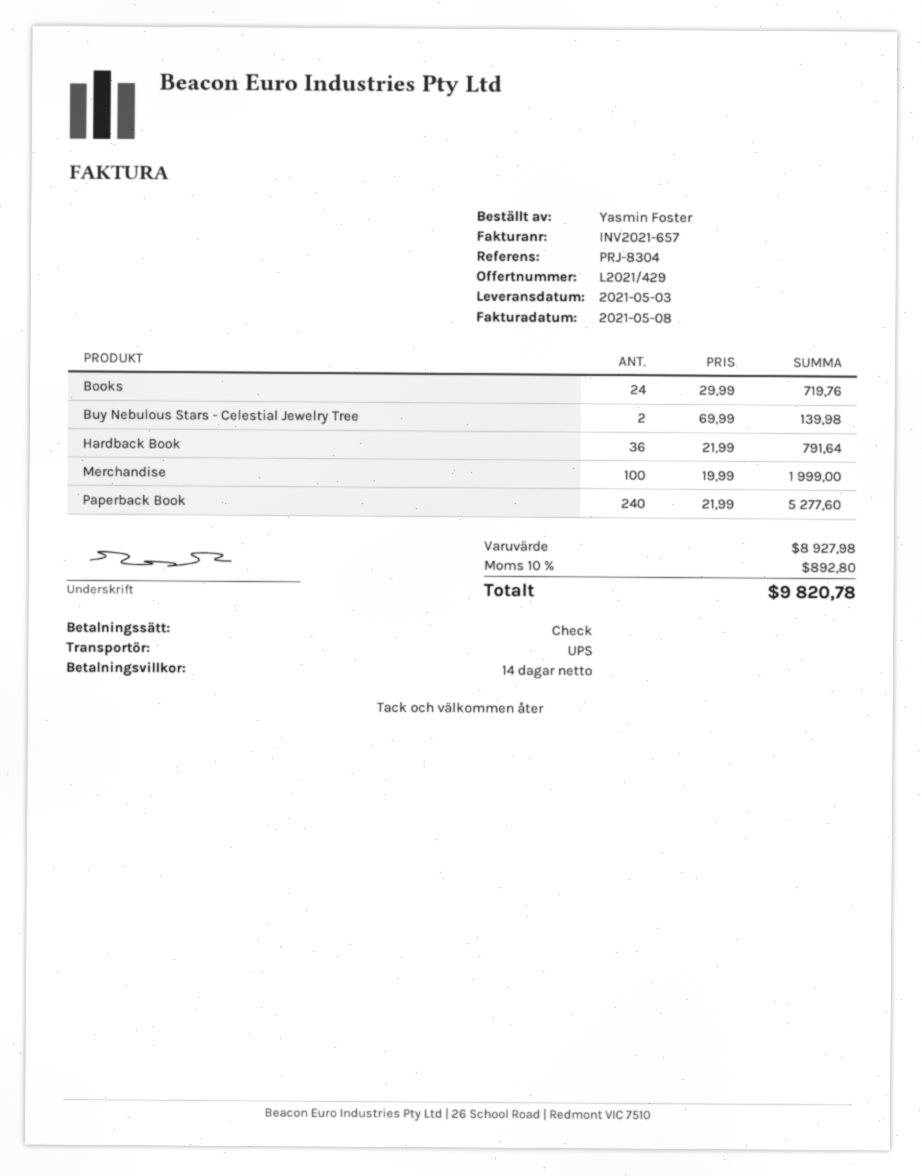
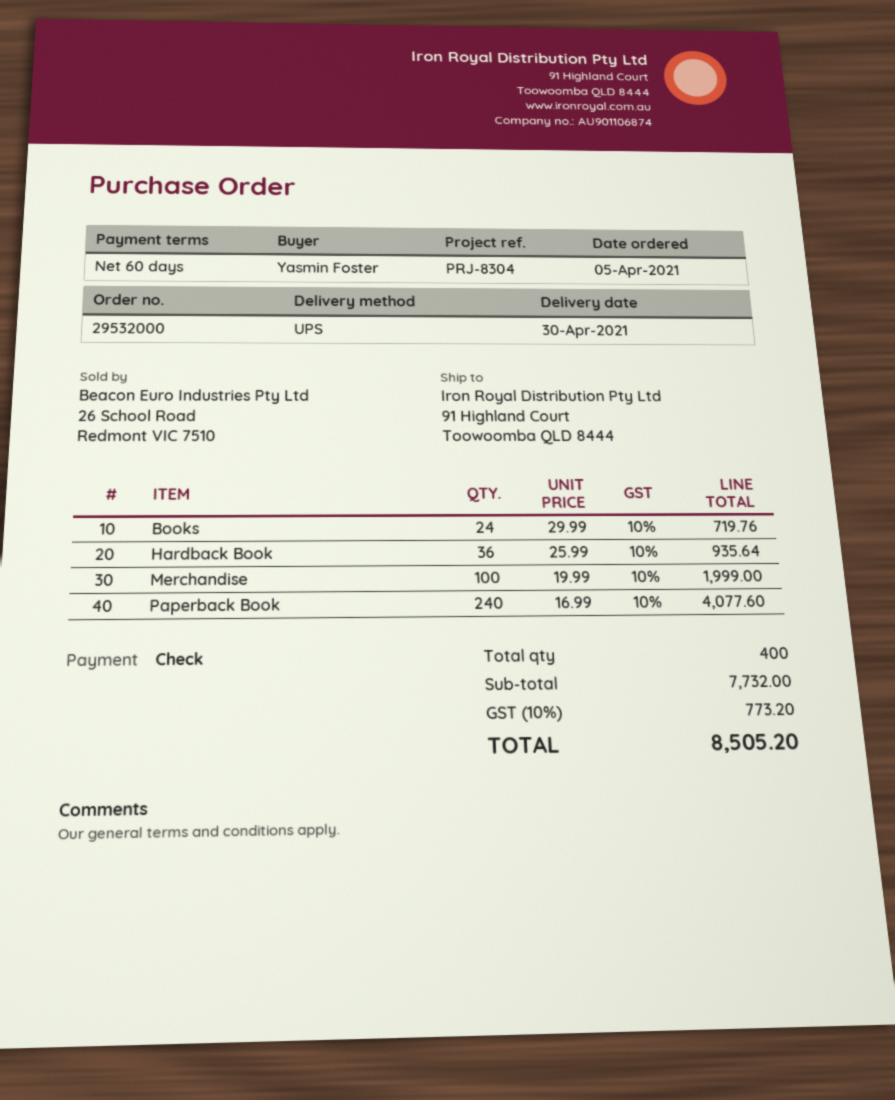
delivery date: 2021-05-03 -> 2021-04-30
payment terms: 14 days -> 60 days
Buy Nebulous Stars - Celestial Jewelry Tree: 2 x 69.99 = 139.98 -> none
Hardback Book: 36 x 21.99 = 791.64 -> 36 x 25.99 = 935.64
Paperback Book: 240 x 21.99 = 5277.60 -> 240 x 16.99 = 4077.60
subtotal: 8927.98 -> 7732.00
tax: 10% = 892.80 -> 10% = 773.20
total: 9820.78 -> 8505.20

